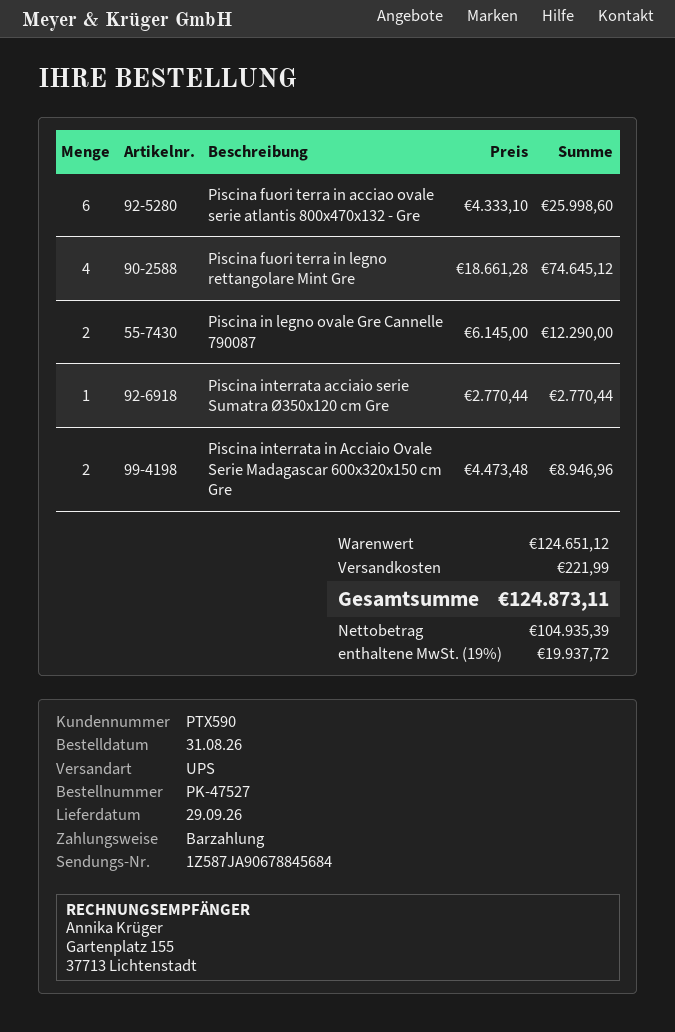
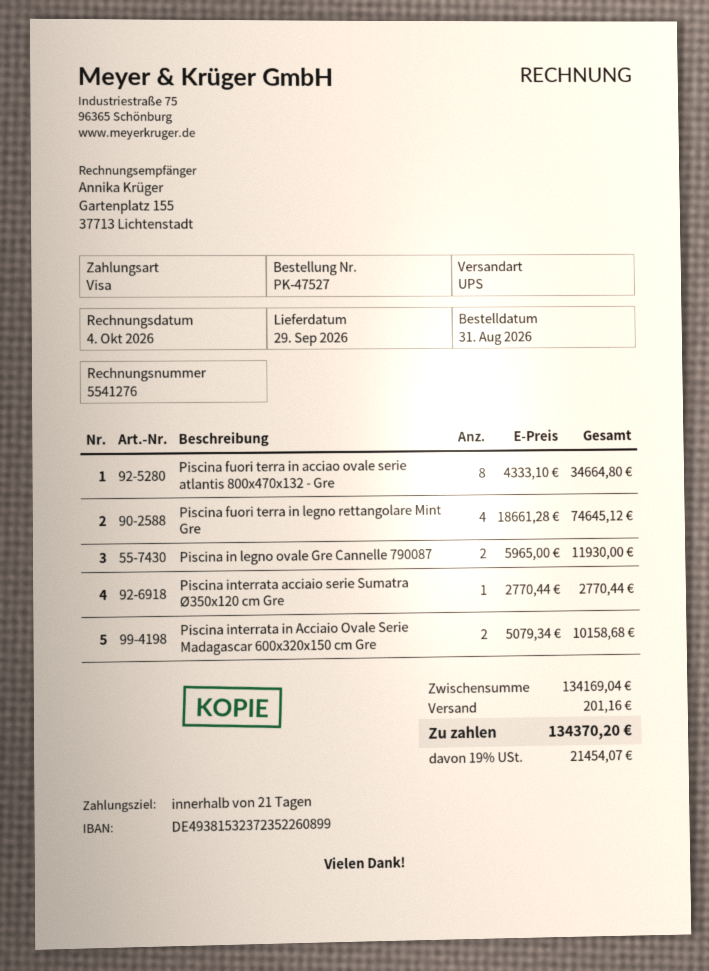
payment method: cash -> Visa
Piscina fuori terra in acciao ovale serie atlantis 800x470x132 - Gre: 6 x 4333.10 = 25998.60 -> 8 x 4333.10 = 34664.80
Piscina in legno ovale Gre Cannelle 790087: 2 x 6145.00 = 12290.00 -> 2 x 5965.00 = 11930.00
Piscina interrata in Acciaio Ovale Serie Madagascar 600x320x150 cm Gre: 2 x 4473.48 = 8946.96 -> 2 x 5079.34 = 10158.68
subtotal: 124651.12 -> 134169.04
shipping: 221.99 -> 201.16
tax: 19% = 19937.72 -> 19% = 21454.07
total: 124873.11 -> 134370.20

